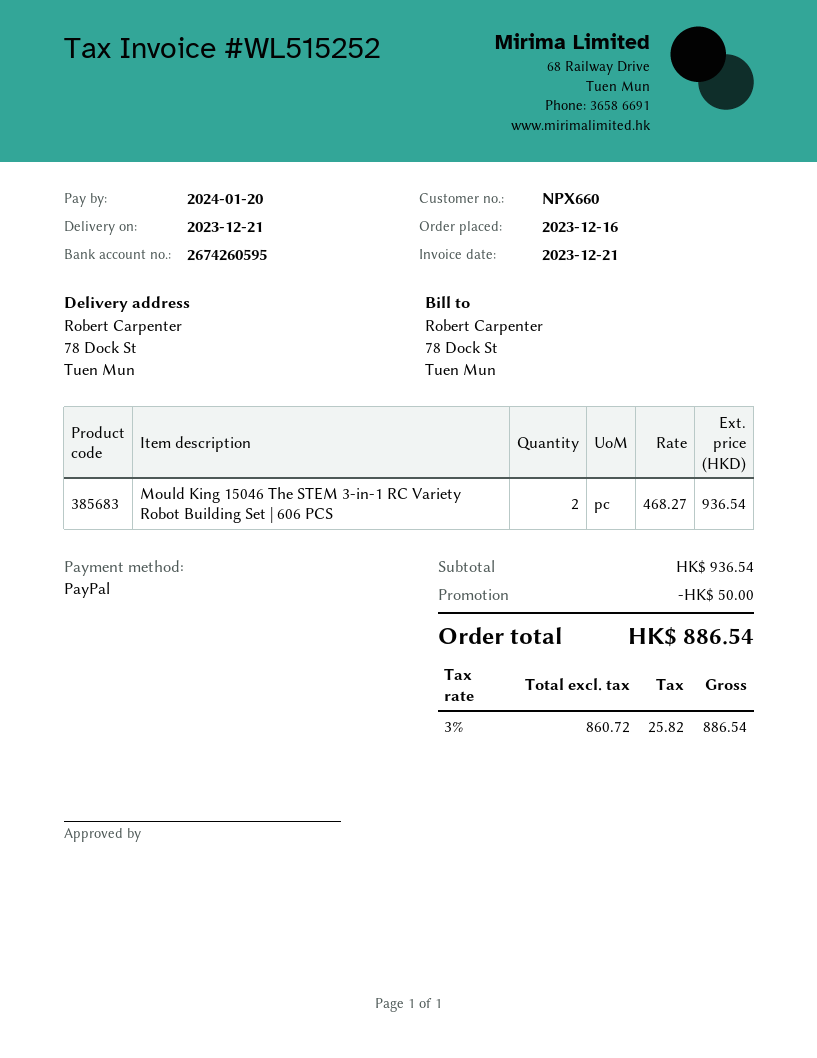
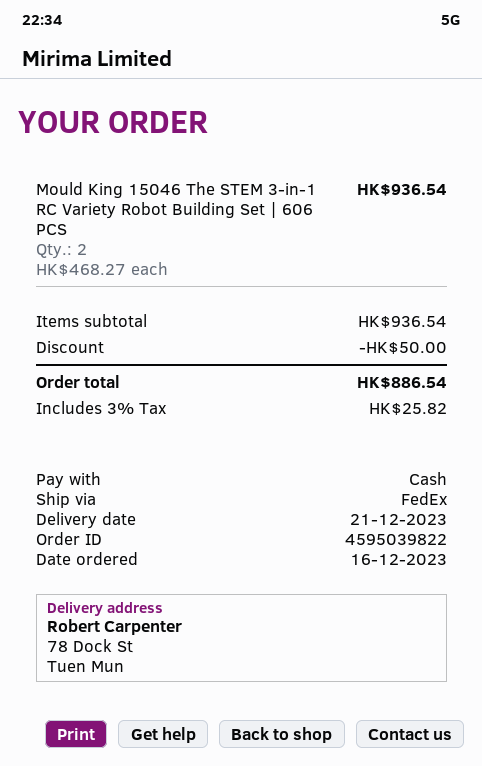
payment method: PayPal -> cash

